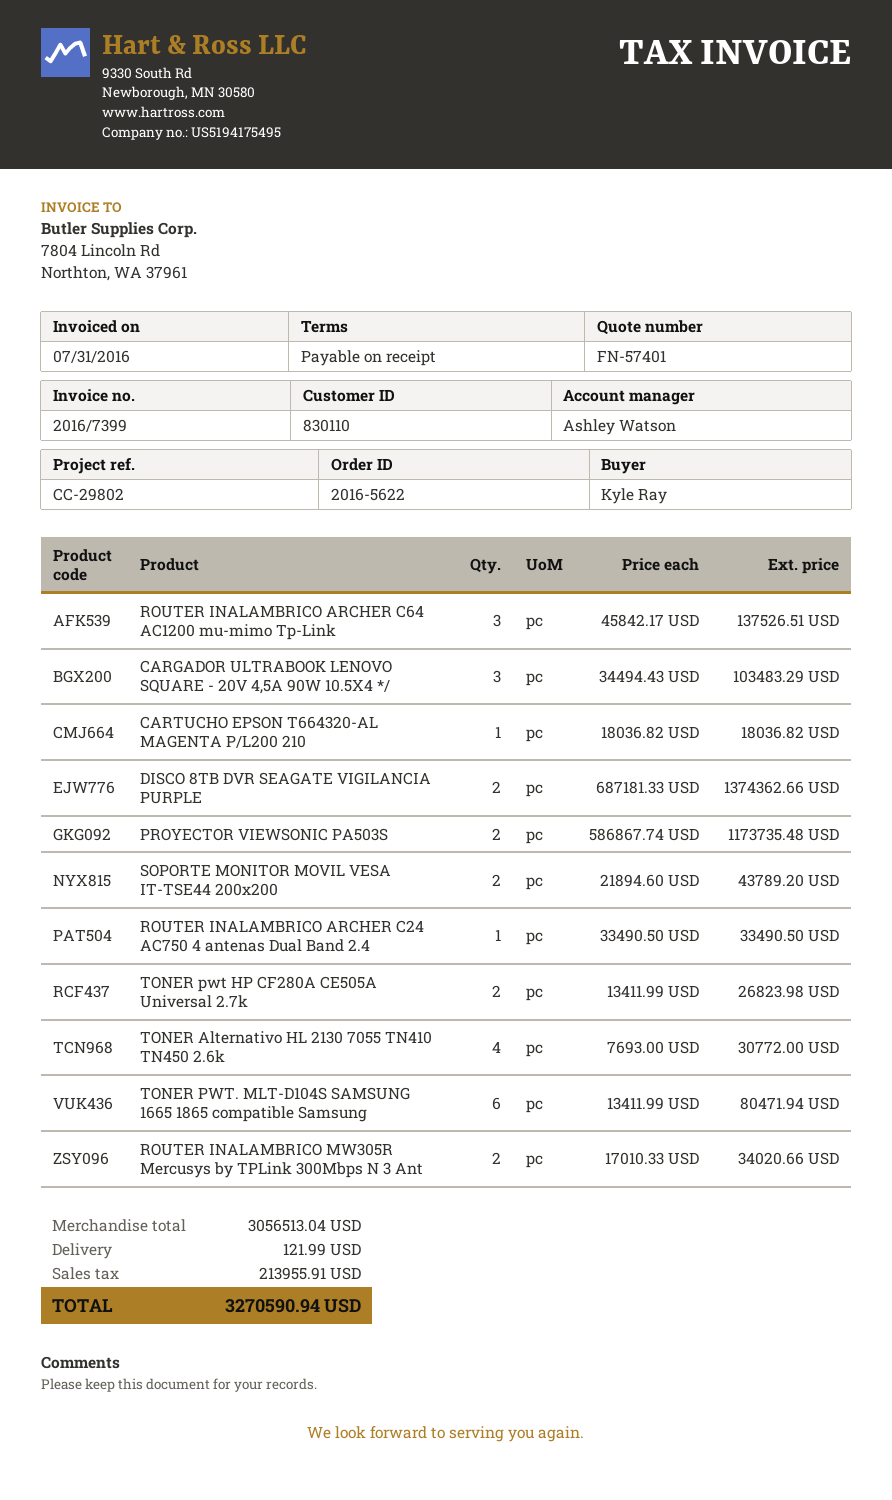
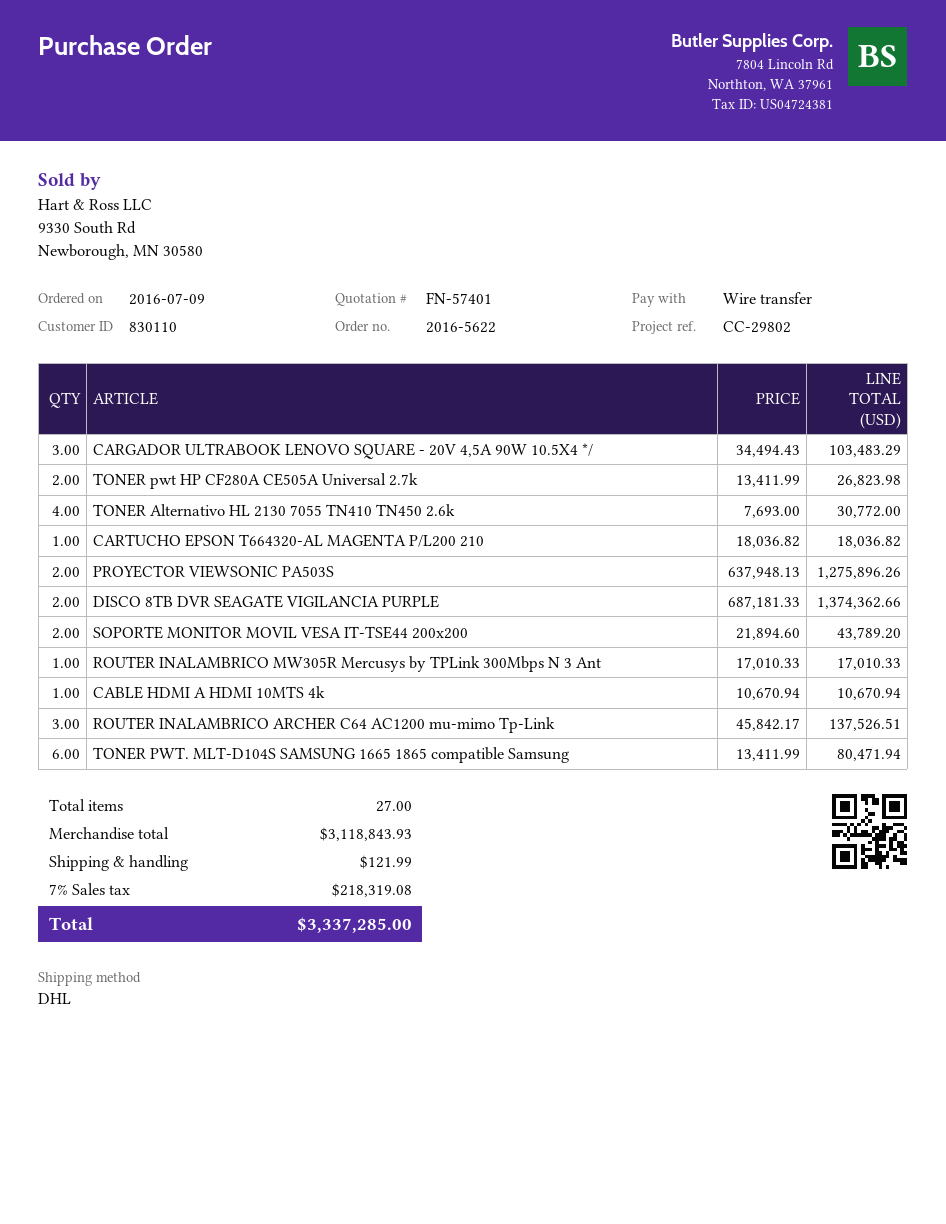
PROYECTOR VIEWSONIC PA503S: 2 x 586867.74 = 1173735.48 -> 2 x 637948.13 = 1275896.26
ROUTER INALAMBRICO ARCHER C24 AC750 4 antenas Dual Band 2.4: 1 x 33490.50 = 33490.50 -> none
ROUTER INALAMBRICO MW305R Mercusys by TPLink 300Mbps N 3 Ant: 2 x 17010.33 = 34020.66 -> 1 x 17010.33 = 17010.33
CABLE HDMI A HDMI 10MTS 4k: none -> 1 x 10670.94 = 10670.94
subtotal: 3056513.04 -> 3118843.93
tax: 213955.91 -> 218319.08
total: 3270590.94 -> 3337285.00

